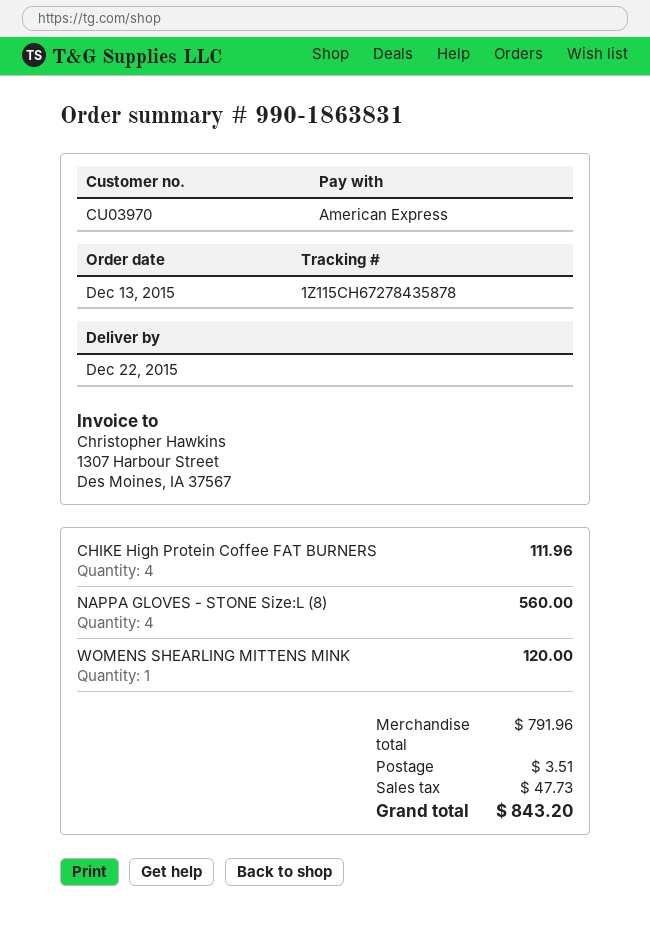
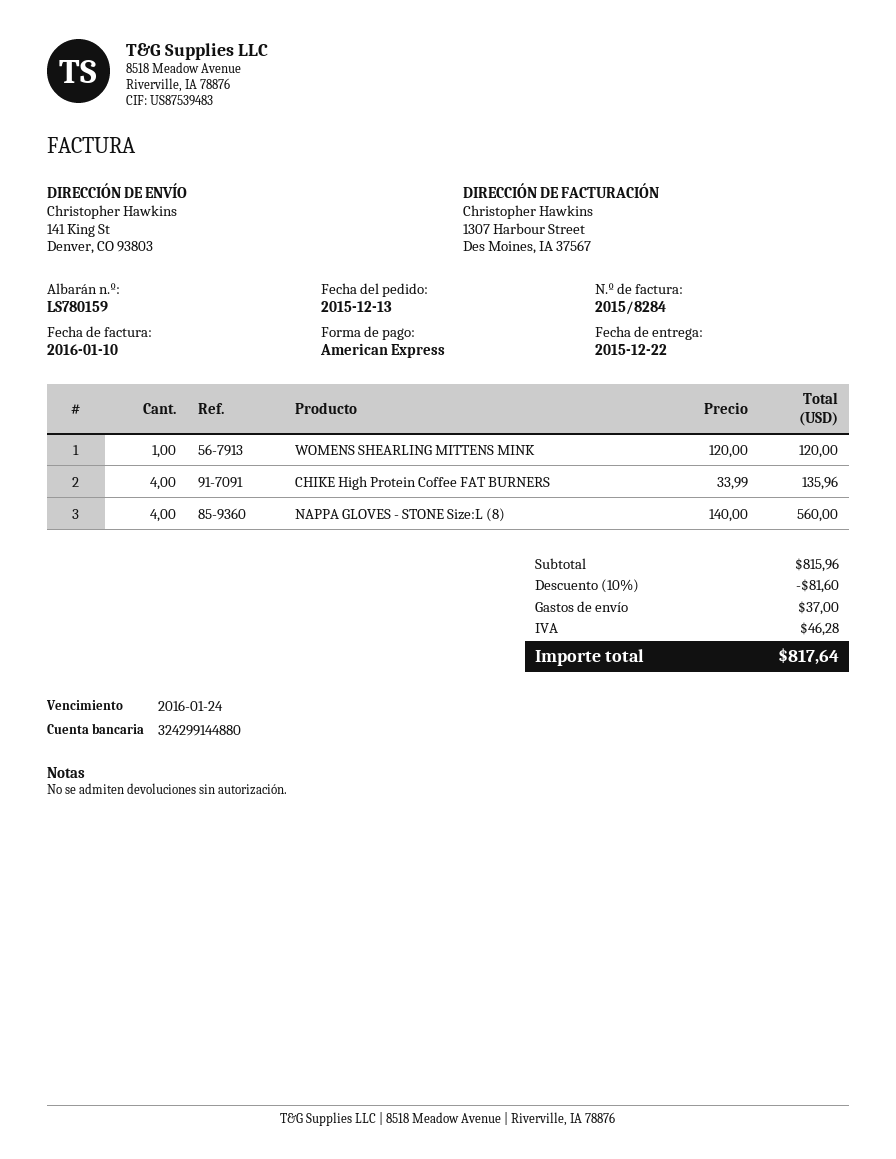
CHIKE High Protein Coffee FAT BURNERS: 4 for 111.96 -> 4 for 135.96
subtotal: 791.96 -> 815.96
discount: none -> 10% = 81.60
shipping: 3.51 -> 37.00
tax: 47.73 -> 46.28
total: 843.20 -> 817.64

